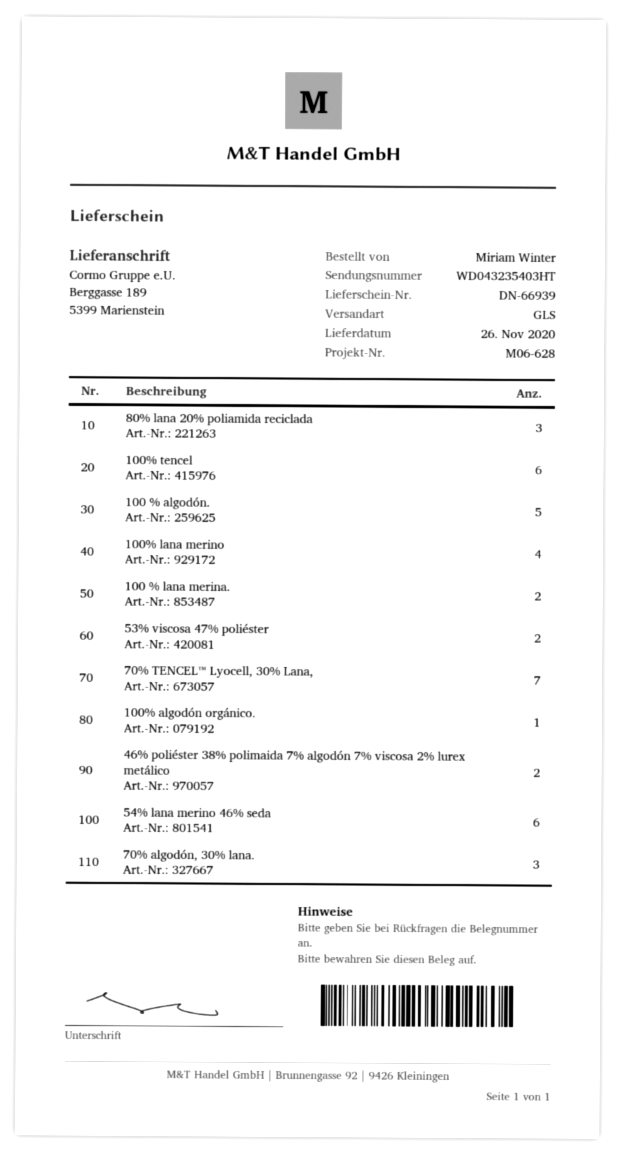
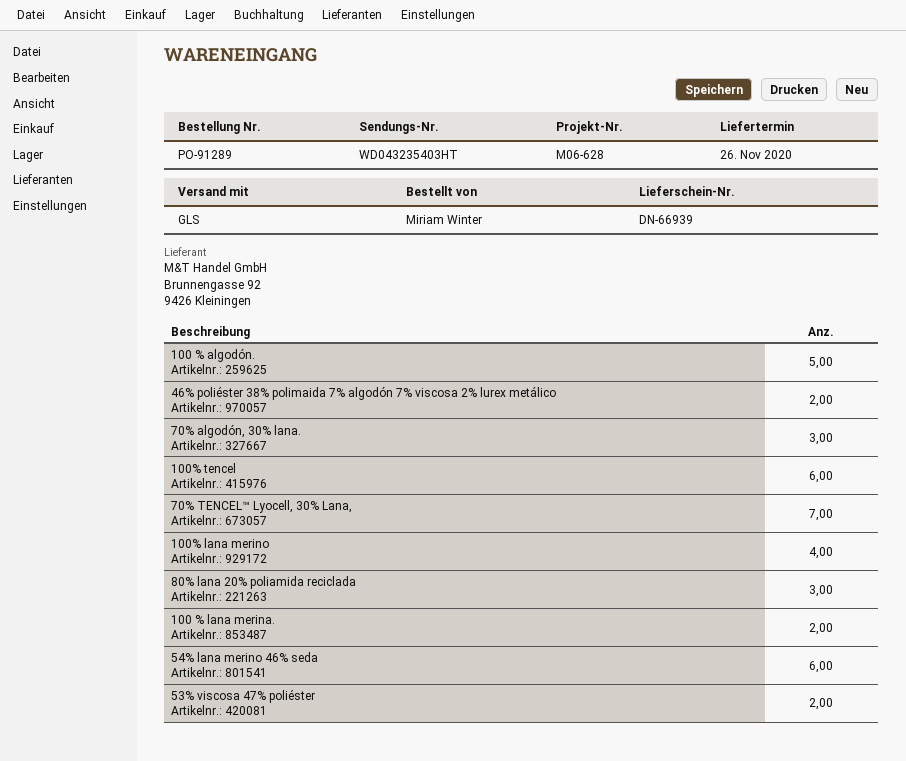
100% algodón orgánico.: 1 -> none

